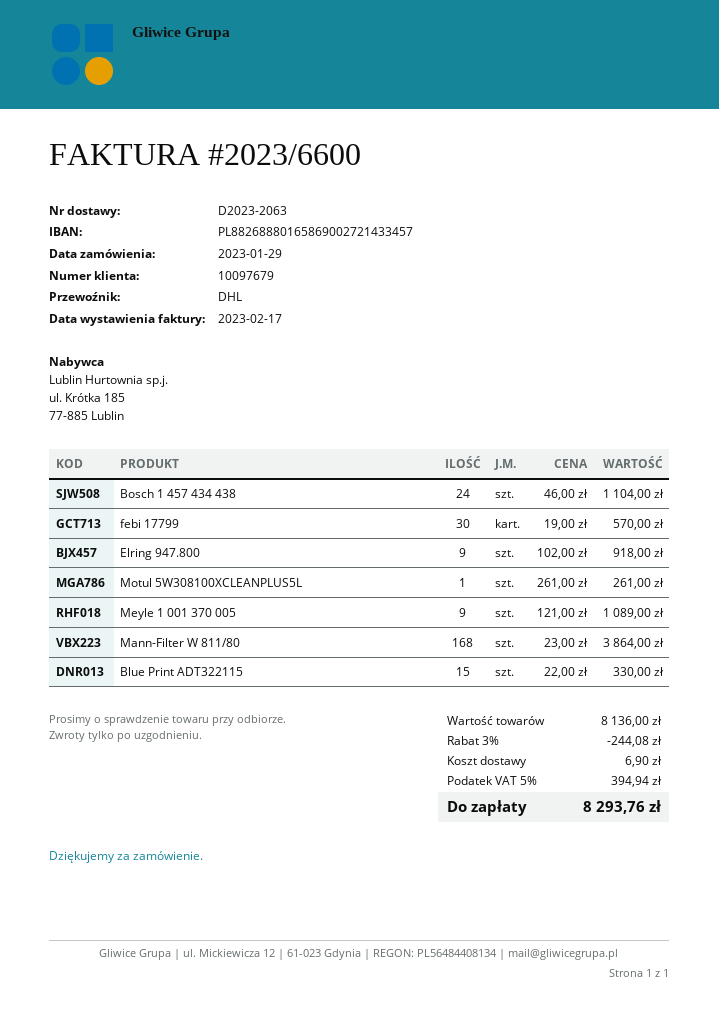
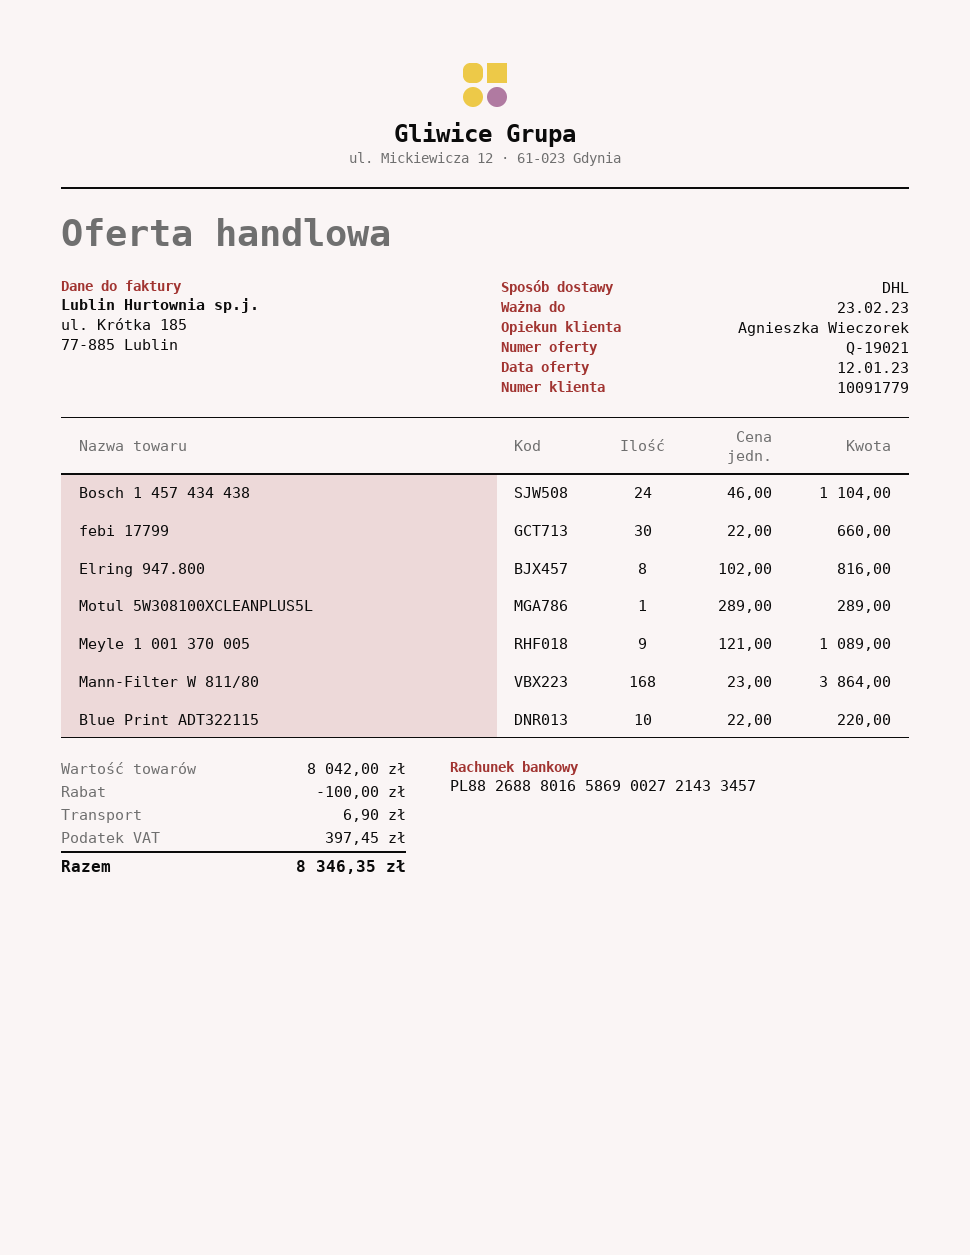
customer number: 10097679 -> 10091779
febi 17799: 30 x 19.00 = 570.00 -> 30 x 22.00 = 660.00
Elring 947.800: 9 x 102.00 = 918.00 -> 8 x 102.00 = 816.00
Motul 5W308100XCLEANPLUS5L: 1 x 261.00 = 261.00 -> 1 x 289.00 = 289.00
Blue Print ADT322115: 15 x 22.00 = 330.00 -> 10 x 22.00 = 220.00
subtotal: 8136.00 -> 8042.00
discount: 244.08 -> 100.00
tax: 394.94 -> 397.45
total: 8293.76 -> 8346.35

